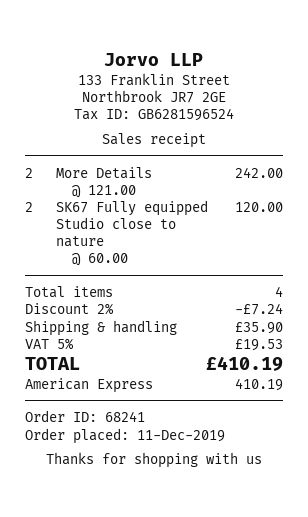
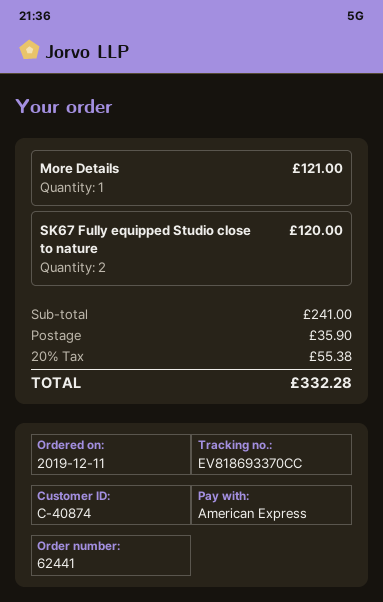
order number: 68241 -> 62441
More Details: 2 for 242.00 -> 1 for 121.00
discount: 2% = 7.24 -> none
tax: 5% = 19.53 -> 20% = 55.38
total: 410.19 -> 332.28

